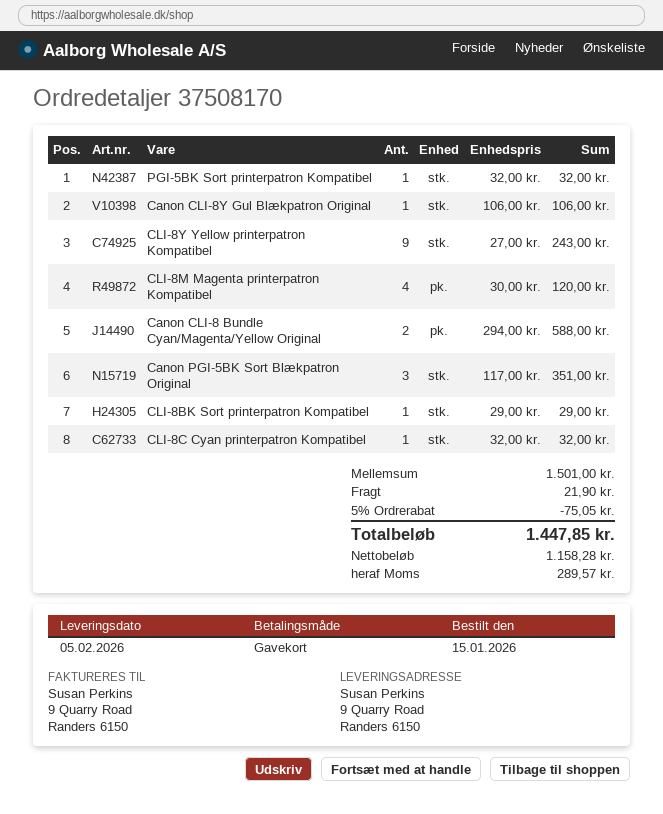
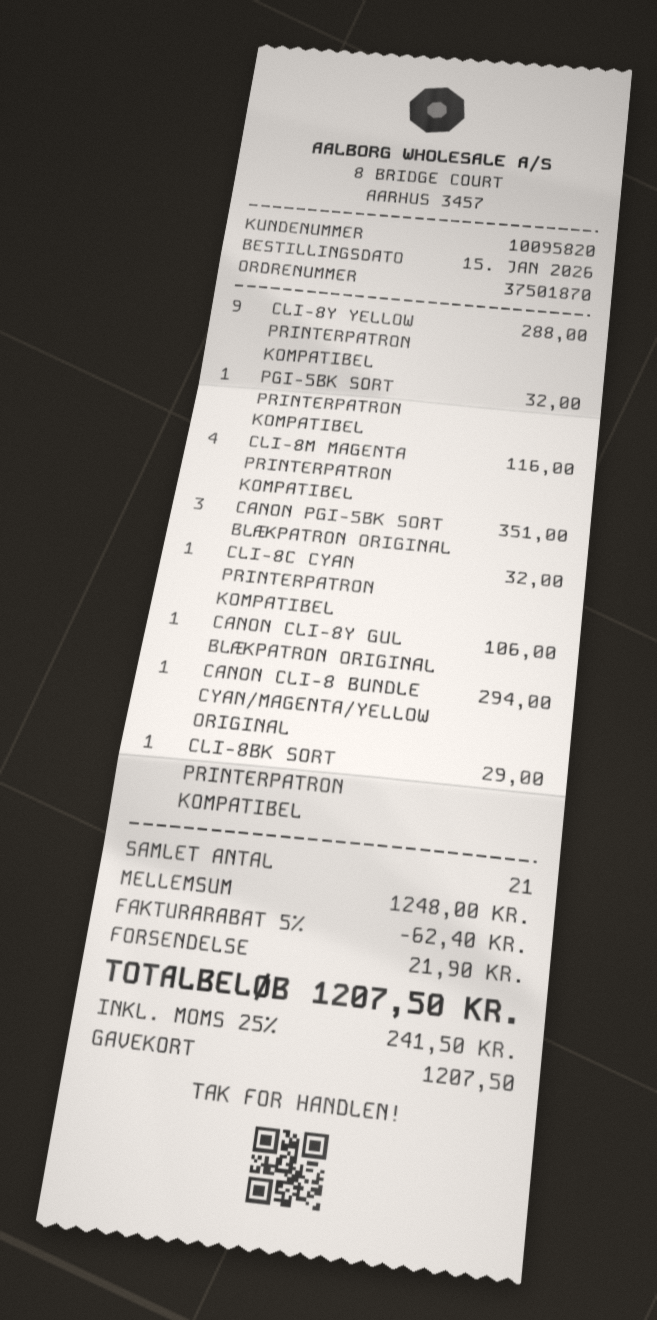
order number: 37508170 -> 37501870
CLI-8Y Yellow printerpatron Kompatibel: 9 for 243.00 -> 9 for 288.00
CLI-8M Magenta printerpatron Kompatibel: 4 for 120.00 -> 4 for 116.00
Canon CLI-8 Bundle Cyan/Magenta/Yellow Original: 2 for 588.00 -> 1 for 294.00
subtotal: 1501.00 -> 1248.00
discount: 5% = 75.05 -> 5% = 62.40
tax: 289.57 -> 241.50
total: 1447.85 -> 1207.50

